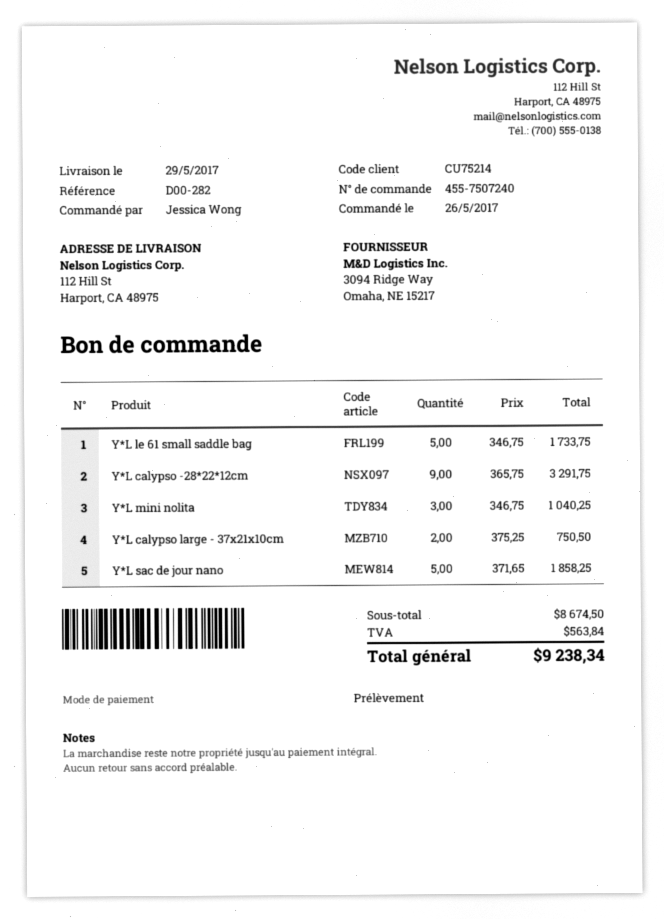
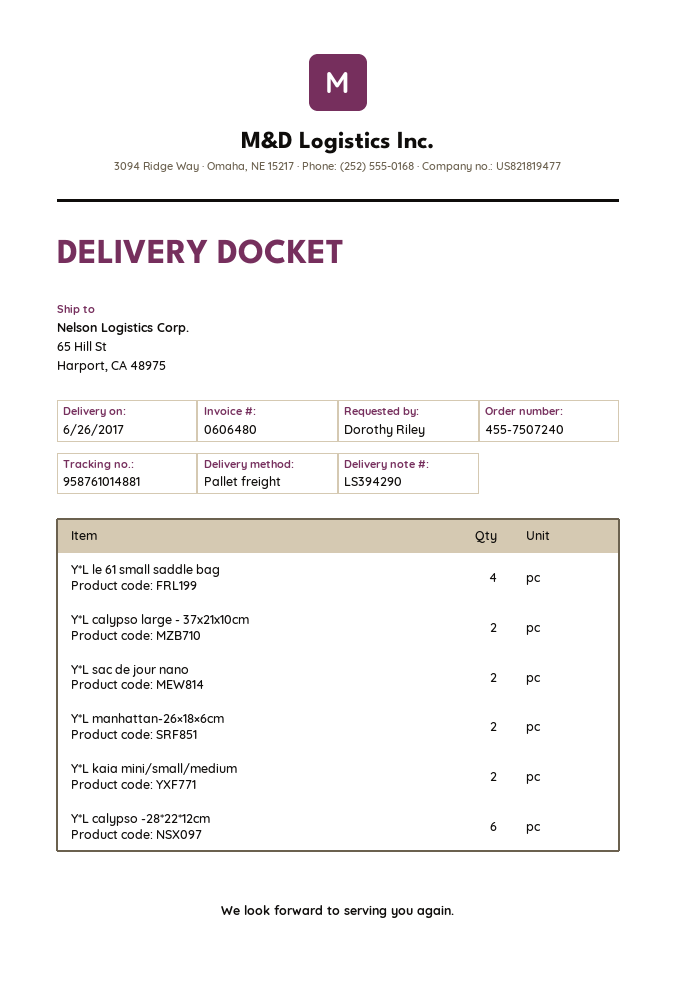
delivery date: 2017-05-29 -> 2017-06-26
ordered by: Jessica Wong -> Dorothy Riley
ship to: 112 Hill St, Harport, CA 48975 -> 65 Hill St, Harport, CA 48975
Y*L le 61 small saddle bag: 5 -> 4
Y*L calypso -28*22*12cm: 9 -> 6
Y*L mini nolita: 3 -> none
Y*L sac de jour nano: 5 -> 2
Y*L manhattan-26×18×6cm: none -> 2
Y*L kaia mini/small/medium: none -> 2

